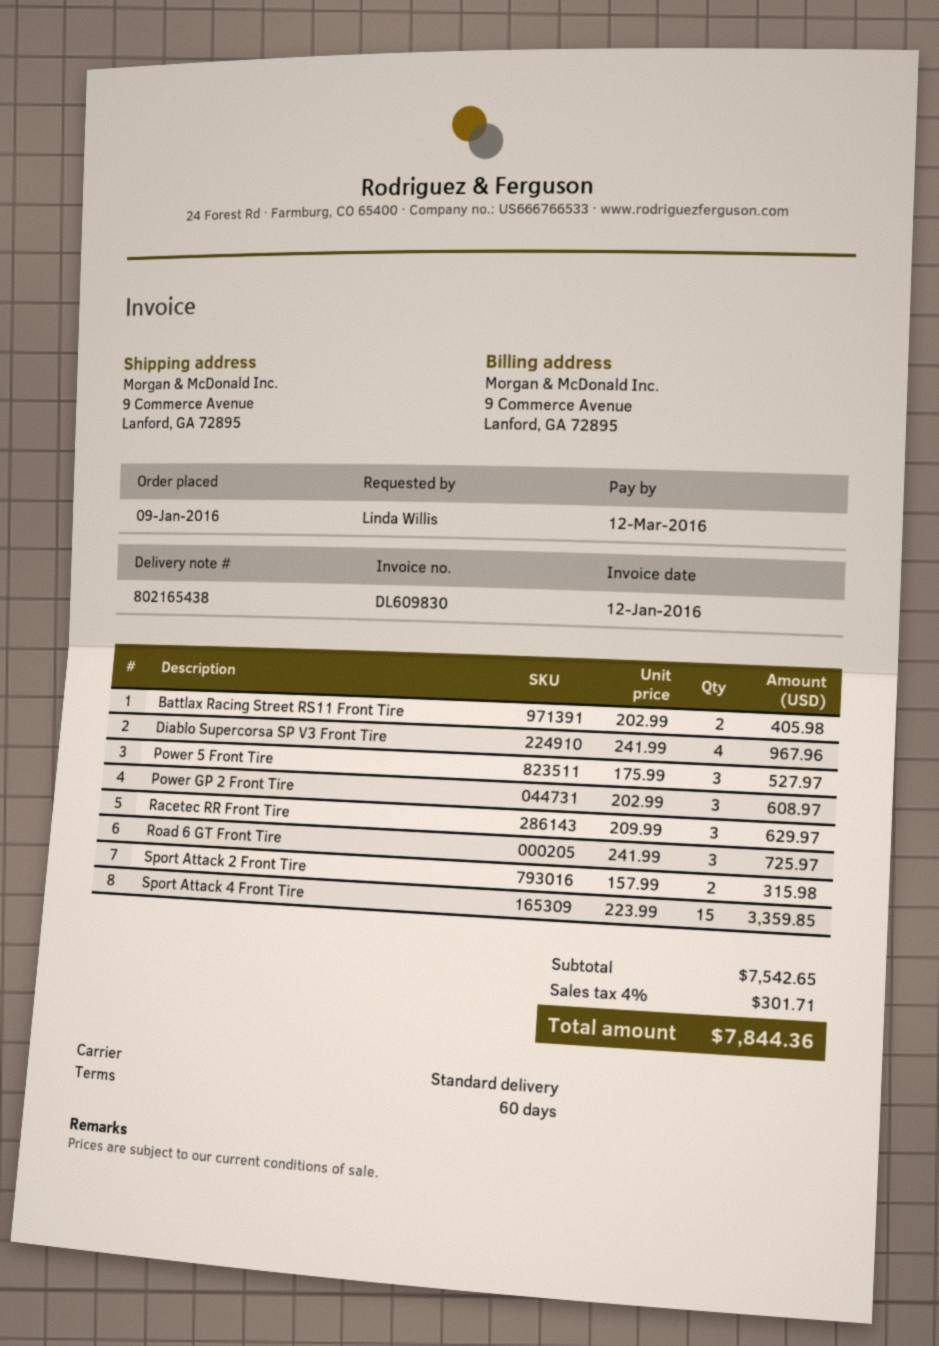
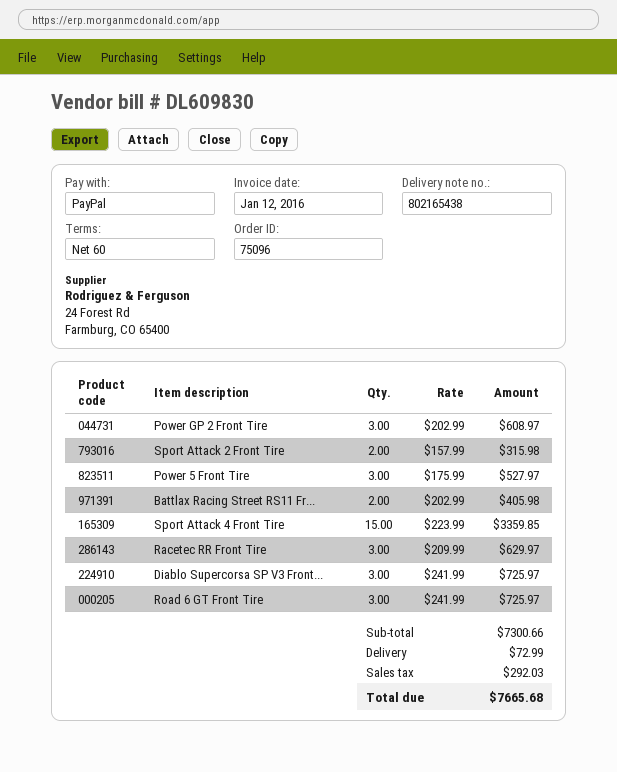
Diablo Supercorsa SP V3 Front Tire: 4 x 241.99 = 967.96 -> 3 x 241.99 = 725.97
subtotal: 7542.65 -> 7300.66
shipping: none -> 72.99
tax: 301.71 -> 292.03
total: 7844.36 -> 7665.68

